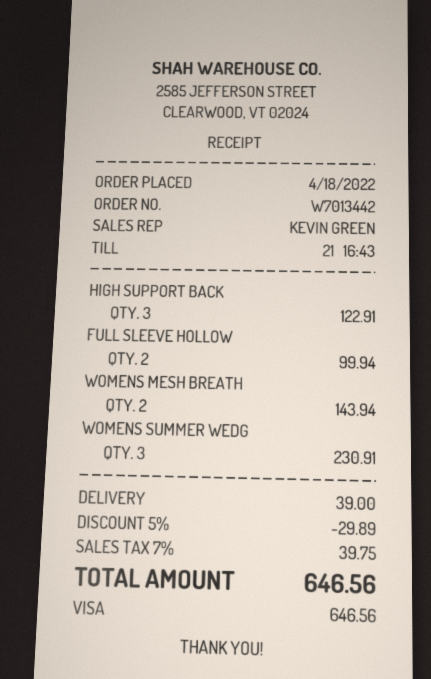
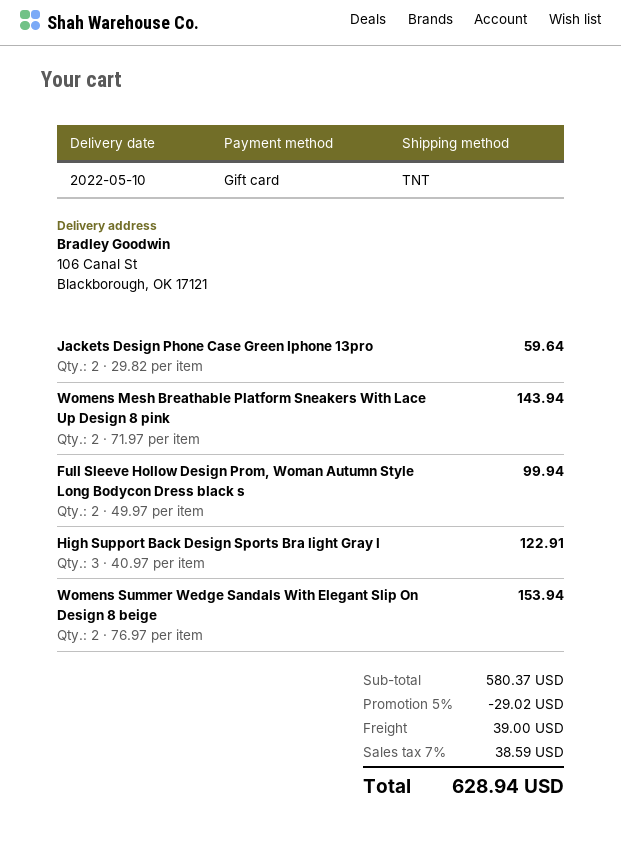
payment method: Visa -> gift card
WOMENS SUMMER WEDG: 3 for 230.91 -> 2 for 153.94
Jackets Design Phone Case Green Iphone 13pro: none -> 2 for 59.64
discount: 5% = 29.89 -> 5% = 29.02
tax: 7% = 39.75 -> 7% = 38.59
total: 646.56 -> 628.94

